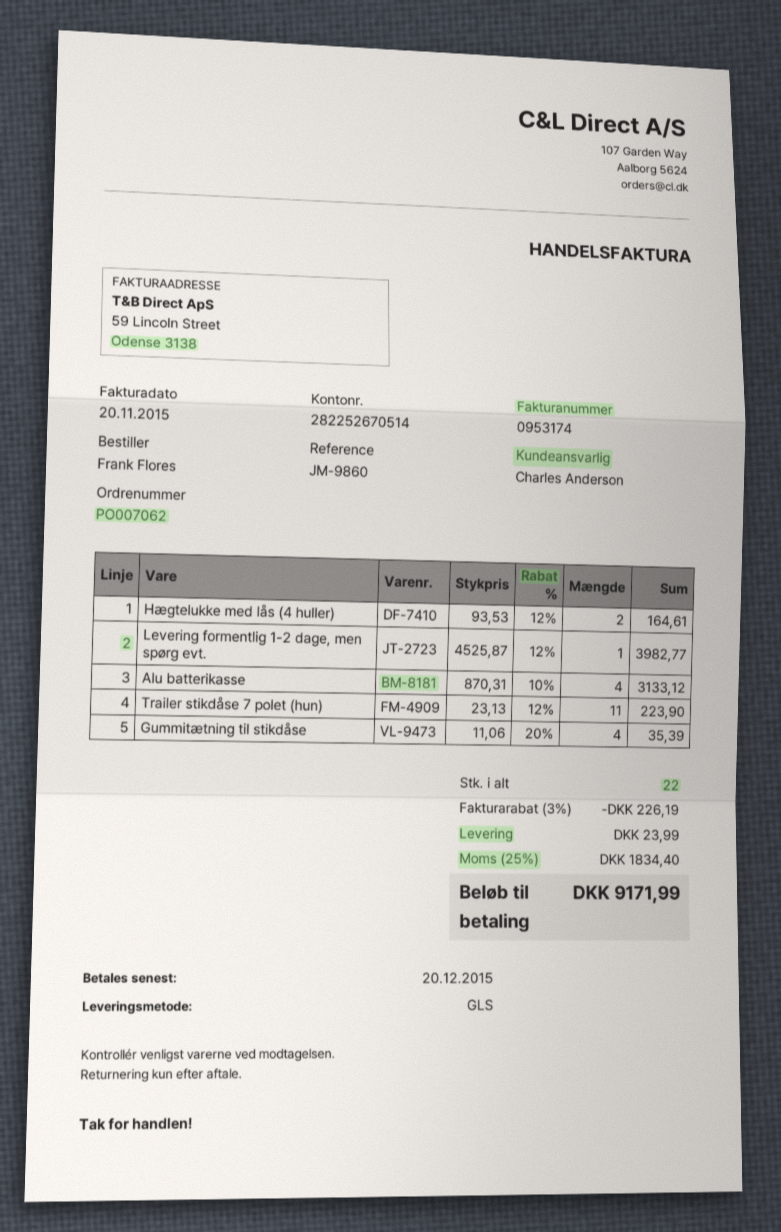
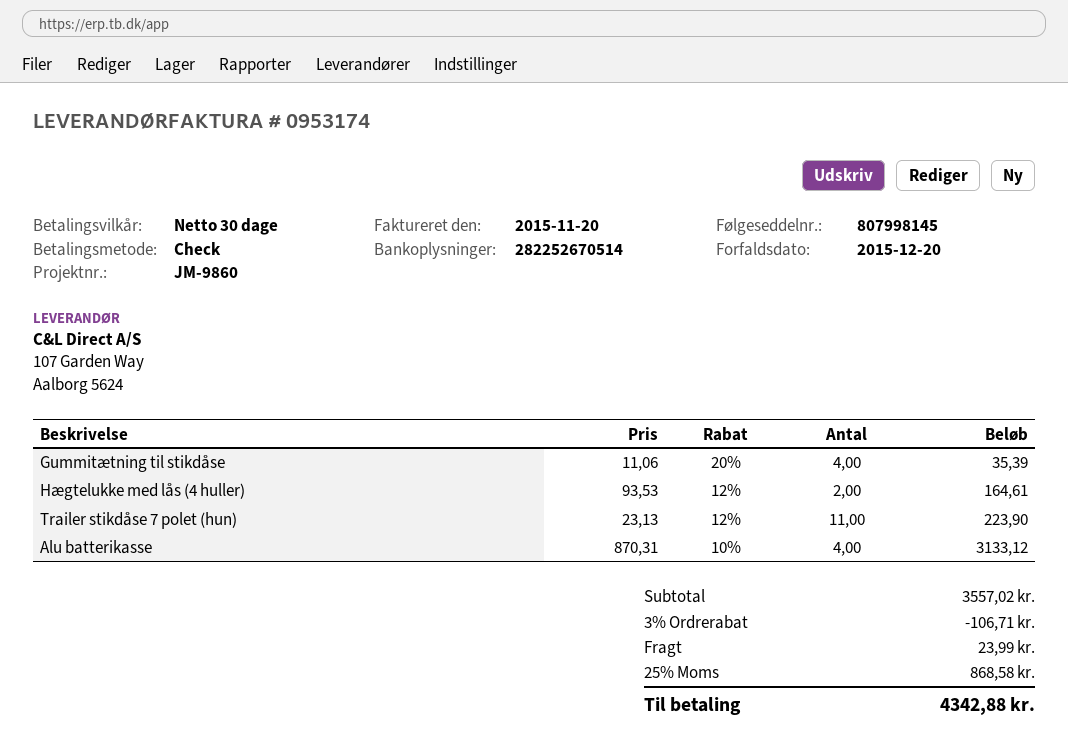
Levering formentlig 1-2 dage, men spørg evt.: 1 x 4525.87 - 12% = 3982.77 -> none
discount: 3% = 226.19 -> 3% = 106.71
tax: 25% = 1834.40 -> 25% = 868.58
total: 9171.99 -> 4342.88

